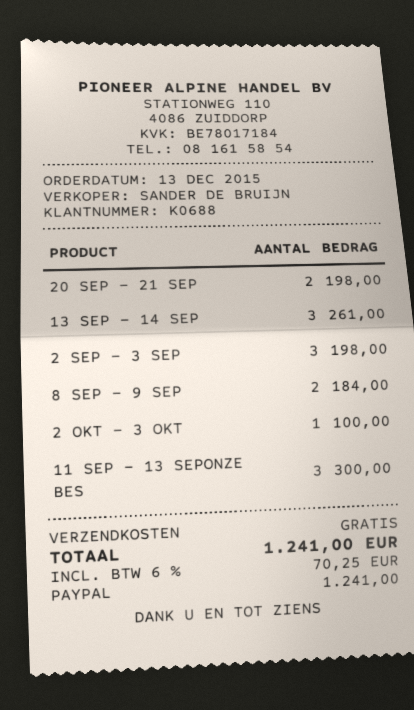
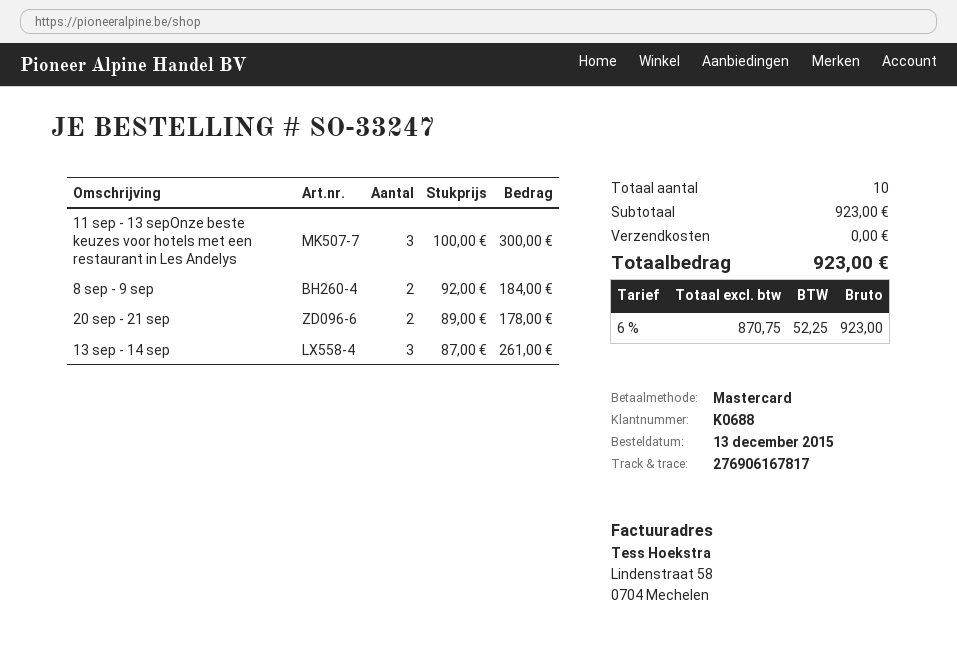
payment method: PayPal -> Mastercard
20 SEP - 21 SEP: 2 for 198.00 -> 2 for 178.00
2 SEP - 3 SEP: 3 for 198.00 -> none
2 OKT - 3 OKT: 1 for 100.00 -> none
tax: 6% = 70.25 -> 6% = 52.25
total: 1241.00 -> 923.00

